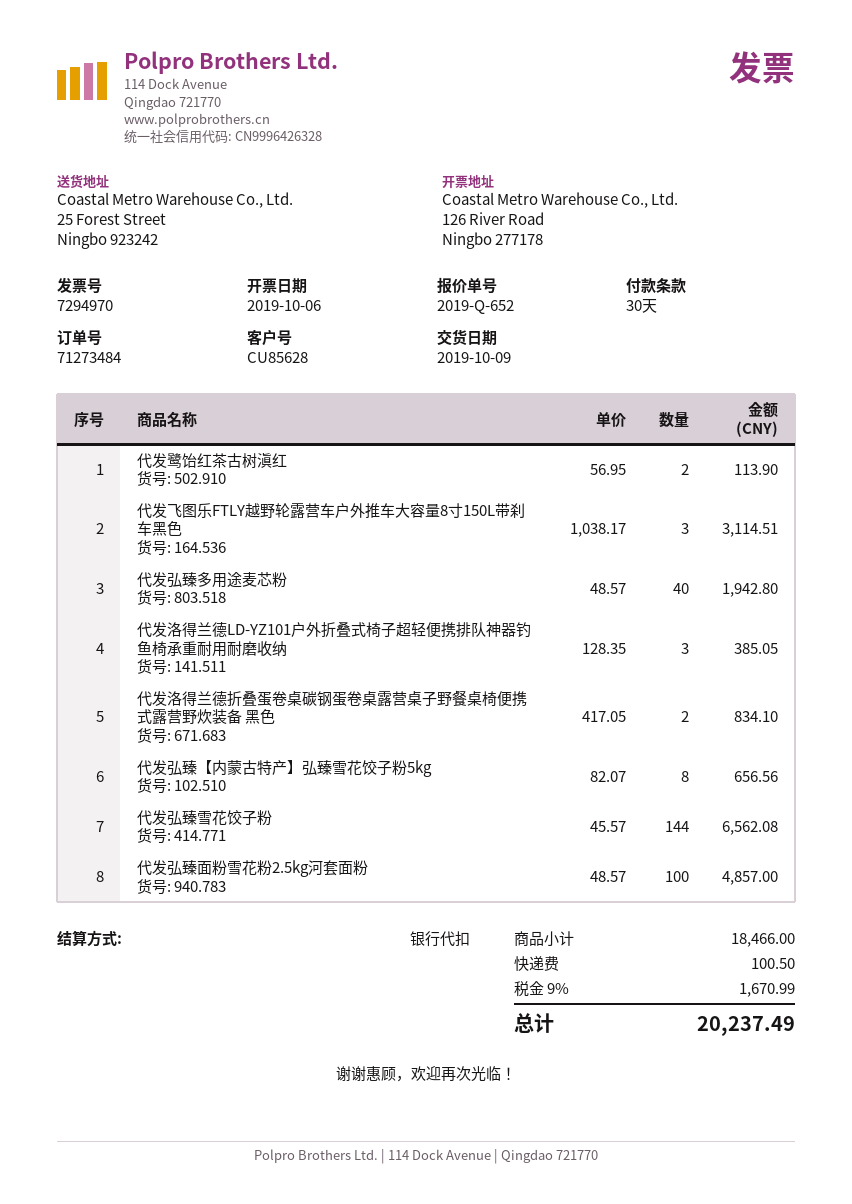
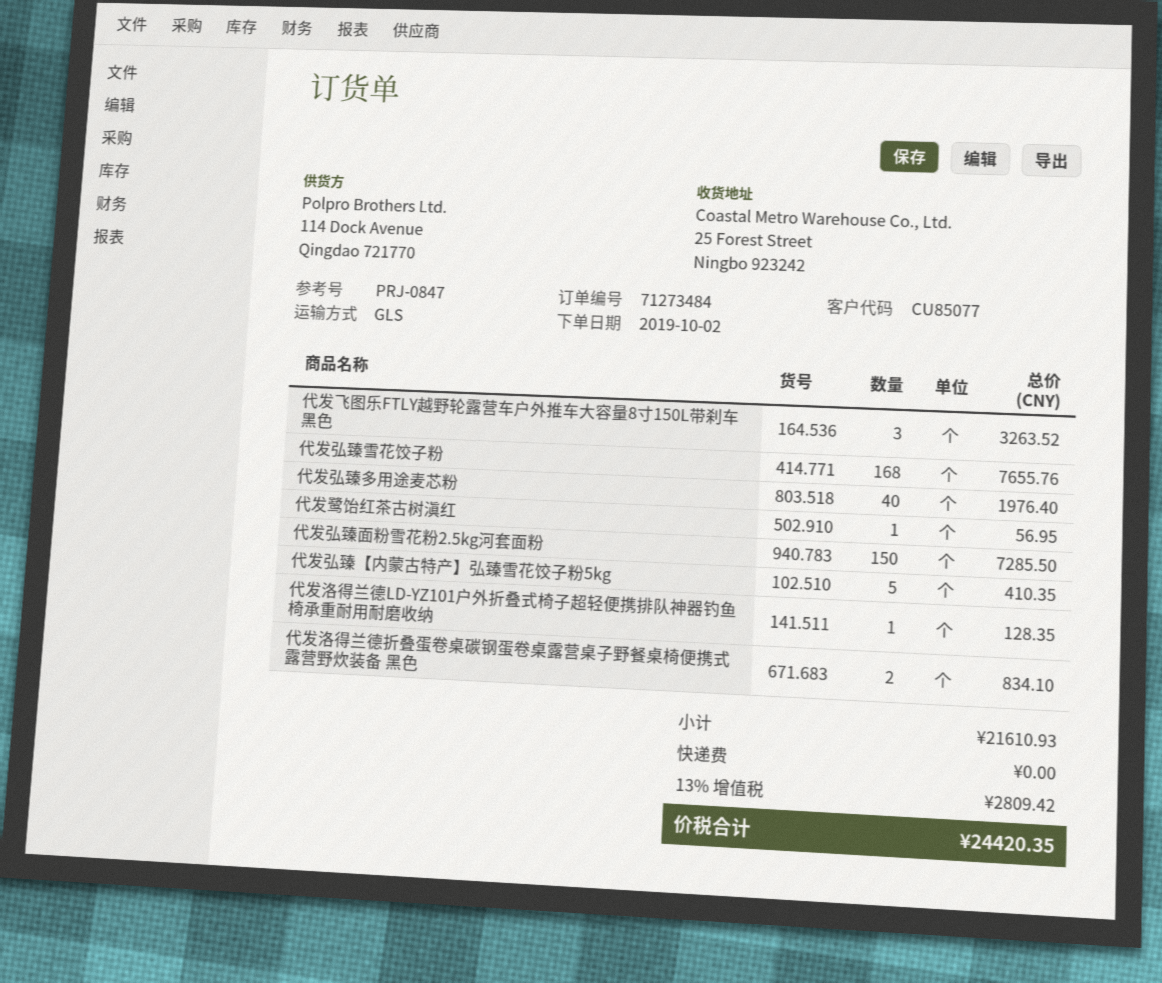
customer number: CU85628 -> CU85077
代发鹭饴红茶古树滇红: 2 for 113.90 -> 1 for 56.95
代发飞图乐FTLY越野轮露营车户外推车大容量8寸150L带刹车黑色: 3 for 3114.51 -> 3 for 3263.52
代发弘臻多用途麦芯粉: 40 for 1942.80 -> 40 for 1976.40
代发洛得兰德LD-YZ101户外折叠式椅子超轻便携排队神器钓鱼椅承重耐用耐磨收纳: 3 for 385.05 -> 1 for 128.35
代发弘臻【内蒙古特产】弘臻雪花饺子粉5kg: 8 for 656.56 -> 5 for 410.35
代发弘臻雪花饺子粉: 144 for 6562.08 -> 168 for 7655.76
代发弘臻面粉雪花粉2.5kg河套面粉: 100 for 4857.00 -> 150 for 7285.50
subtotal: 18466.00 -> 21610.93
shipping: 100.50 -> 0.00
tax: 9% = 1670.99 -> 13% = 2809.42
total: 20237.49 -> 24420.35

